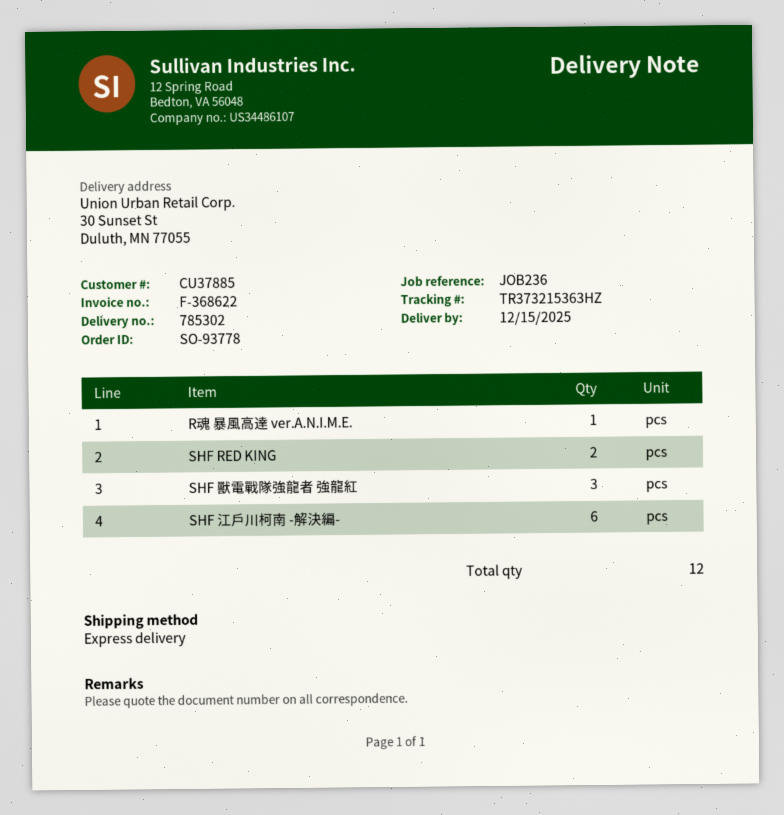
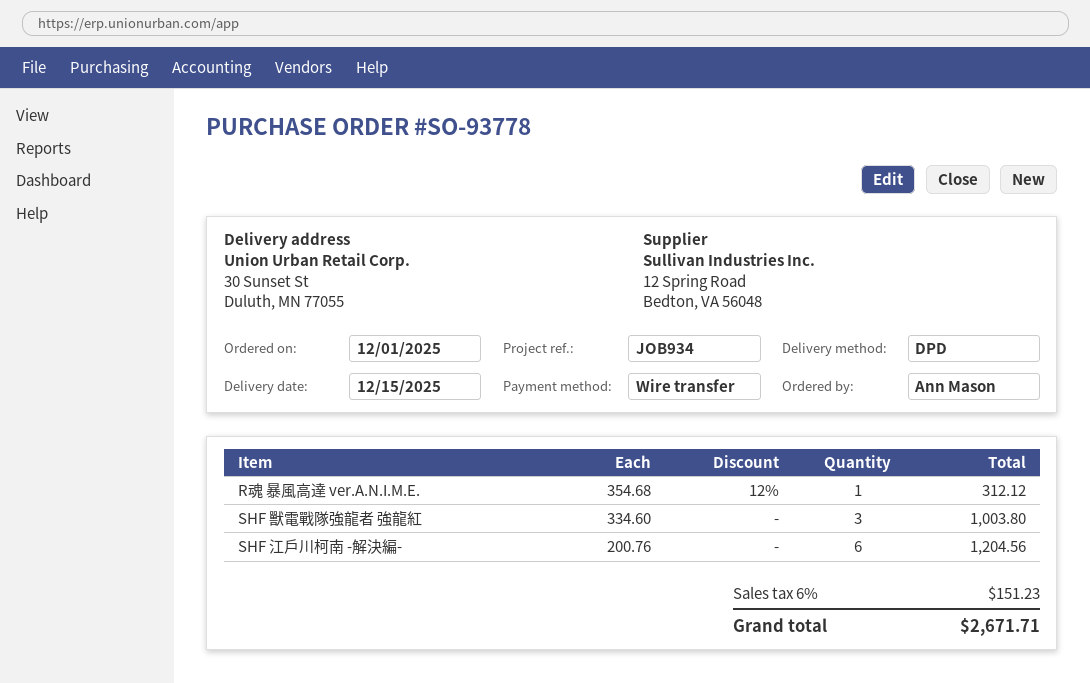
reference: JOB236 -> JOB934
shipping method: express -> DPD
SHF RED KING: 2 -> none

